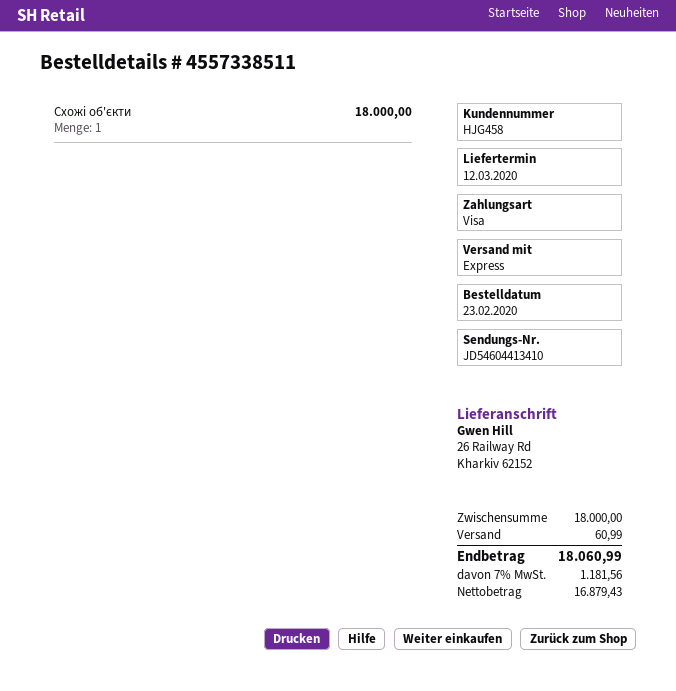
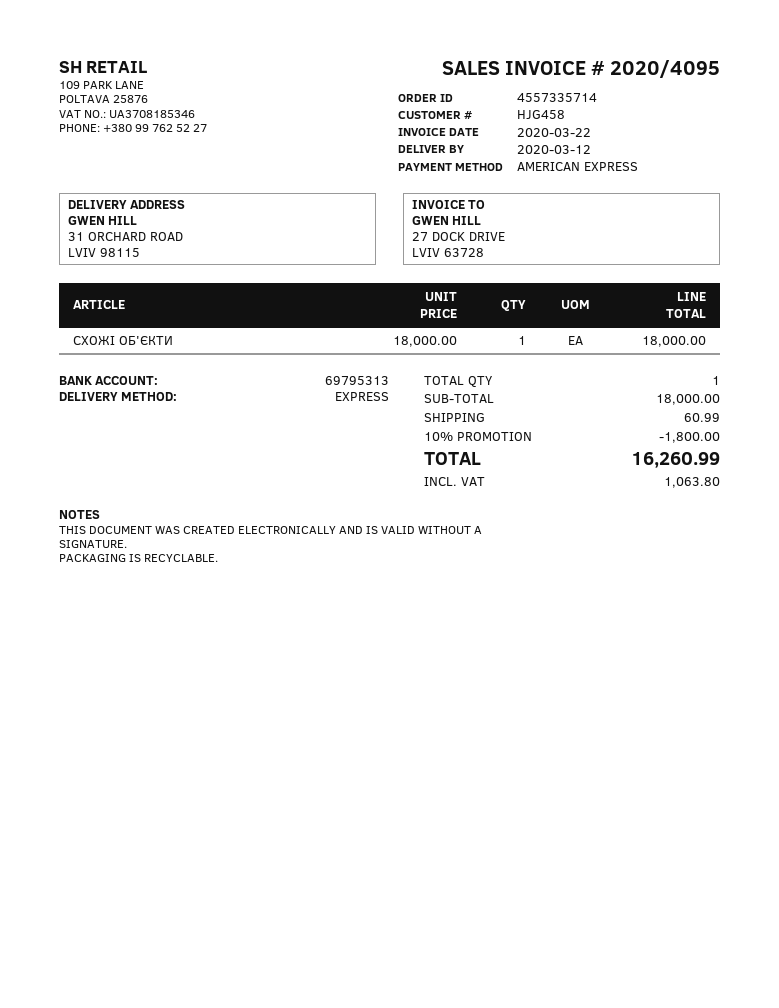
order number: 4557338511 -> 4557335714
payment method: Visa -> American Express
ship to: 26 Railway Rd, Kharkiv 62152 -> 31 ORCHARD ROAD, LVIV 98115
discount: none -> 10% = 1800.00
tax: 1181.56 -> 1063.80
total: 18060.99 -> 16260.99

